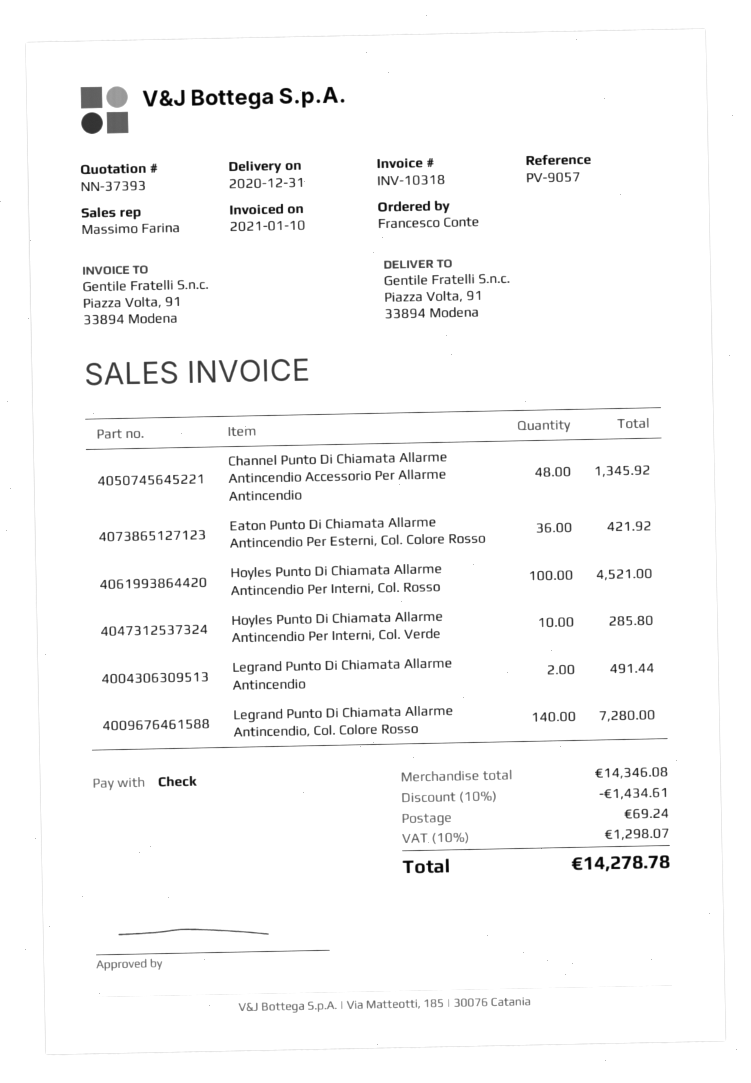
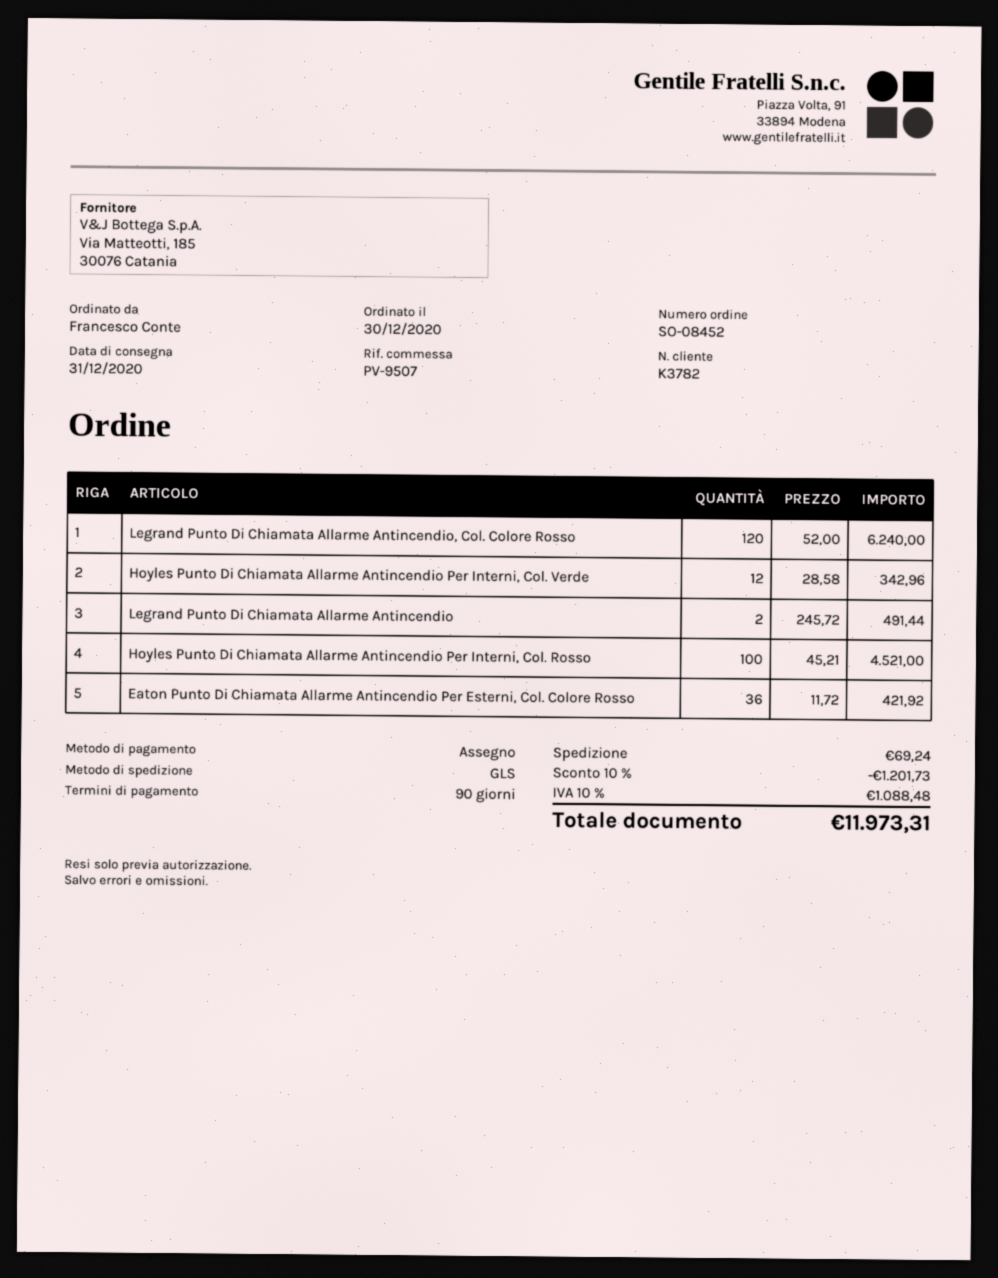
reference: PV-9057 -> PV-9507
Channel Punto Di Chiamata Allarme Antincendio Accessorio Per Allarme Antincendio: 48 for 1345.92 -> none
Hoyles Punto Di Chiamata Allarme Antincendio Per Interni, Col. Verde: 10 for 285.80 -> 12 for 342.96
Legrand Punto Di Chiamata Allarme Antincendio, Col. Colore Rosso: 140 for 7280.00 -> 120 for 6240.00
discount: 10% = 1434.61 -> 10% = 1201.73
tax: 10% = 1298.07 -> 10% = 1088.48
total: 14278.78 -> 11973.31

